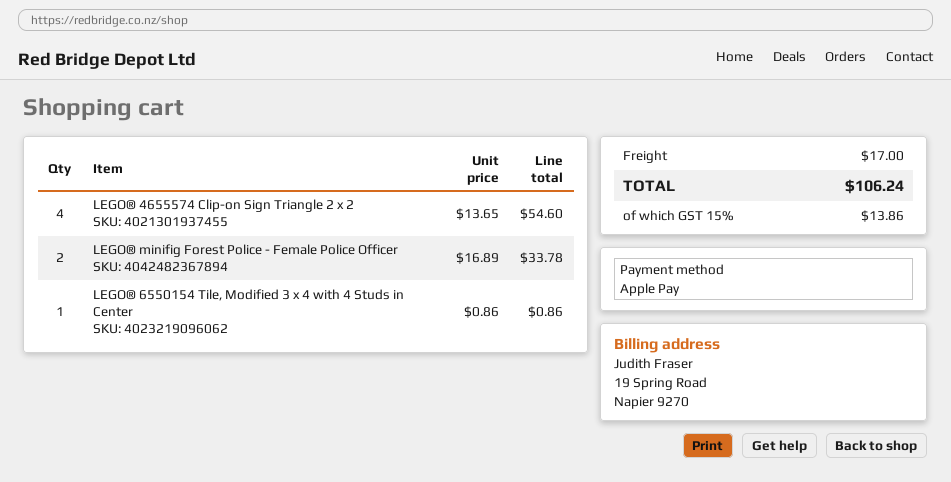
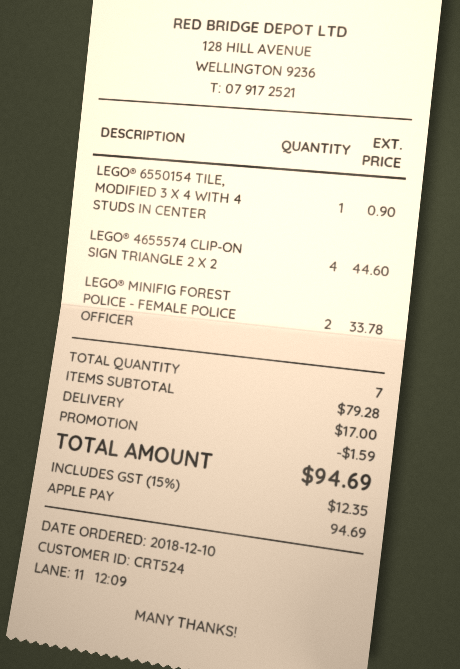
LEGO® 4655574 Clip-on Sign Triangle 2 x 2: 4 for 54.60 -> 4 for 44.60
LEGO® 6550154 Tile, Modified 3 x 4 with 4 Studs in Center: 1 for 0.86 -> 1 for 0.90
discount: none -> 1.59
tax: 15% = 13.86 -> 15% = 12.35
total: 106.24 -> 94.69

